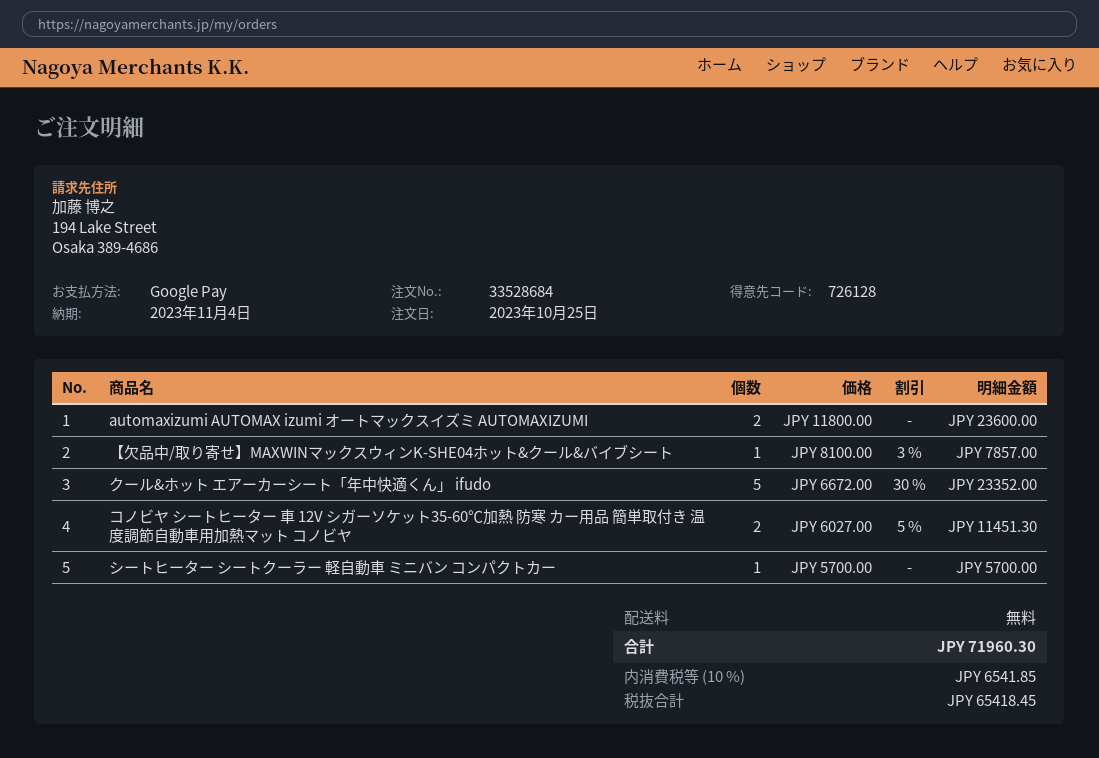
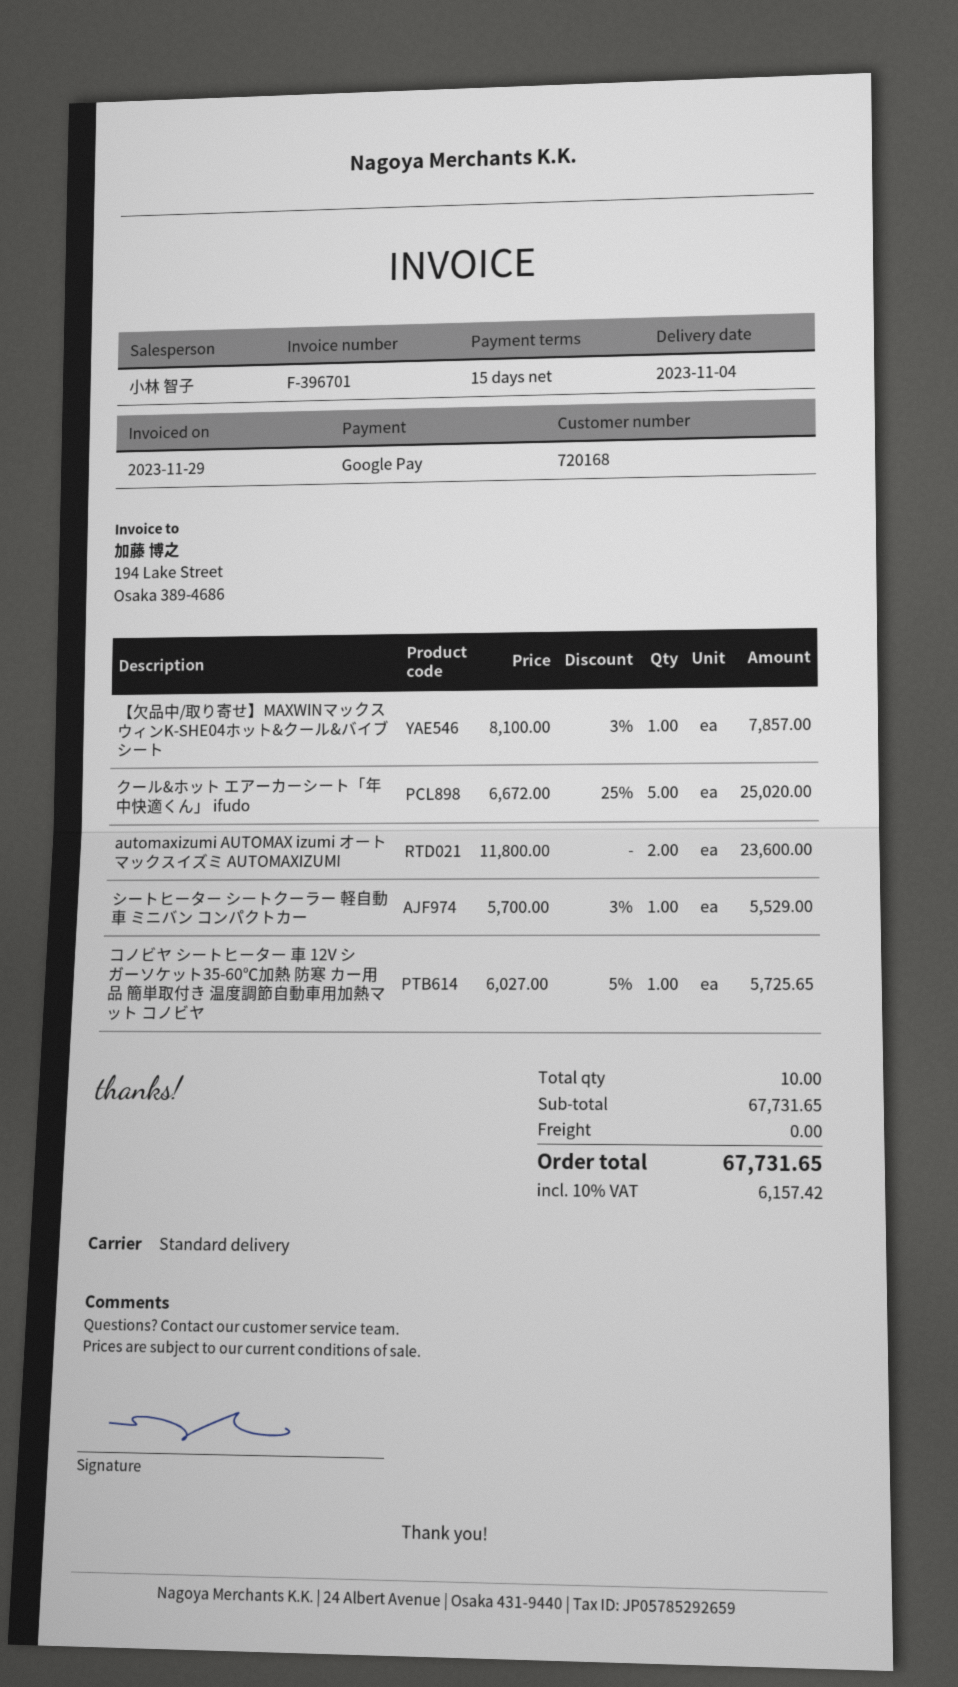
customer number: 726128 -> 720168
クール&ホット エアーカーシート「年中快適くん」 ifudo: 5 x 6672.00 - 30% = 23352.00 -> 5 x 6672.00 - 25% = 25020.00
コノビヤ シートヒーター 車 12V シガーソケット35-60℃加熱 防寒 カー用品 簡単取付き 温度調節自動車用加熱マット コノビヤ: 2 x 6027.00 - 5% = 11451.30 -> 1 x 6027.00 - 5% = 5725.65
シートヒーター シートクーラー 軽自動車 ミニバン コンパクトカー: 1 x 5700.00 = 5700.00 -> 1 x 5700.00 - 3% = 5529.00
tax: 10% = 6541.85 -> 10% = 6157.42
total: 71960.30 -> 67731.65

